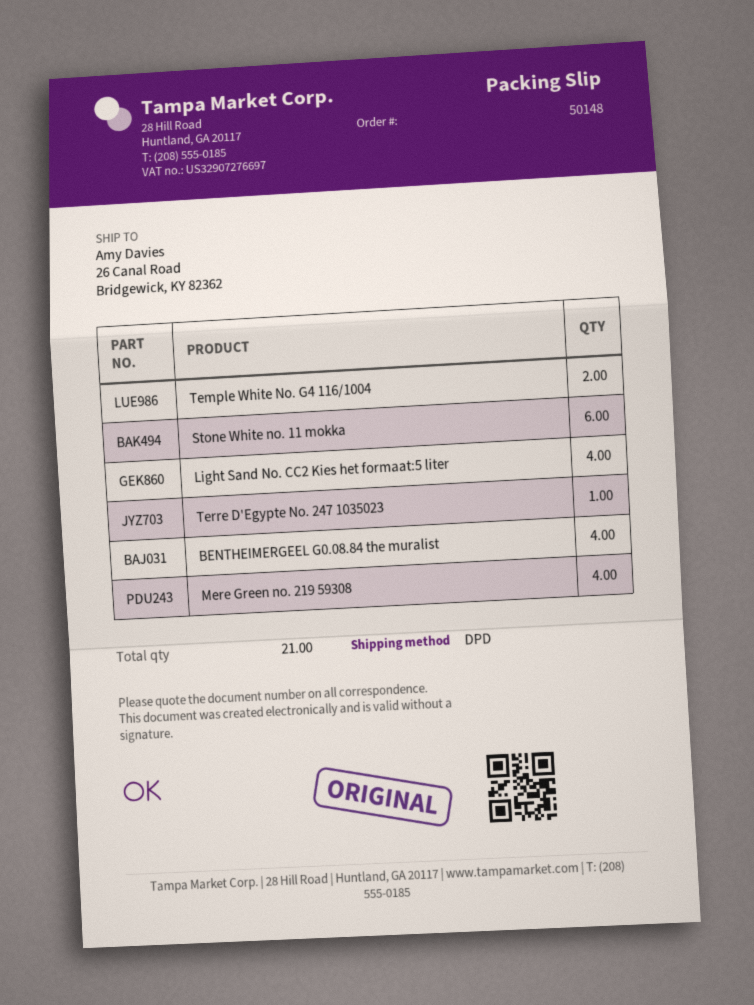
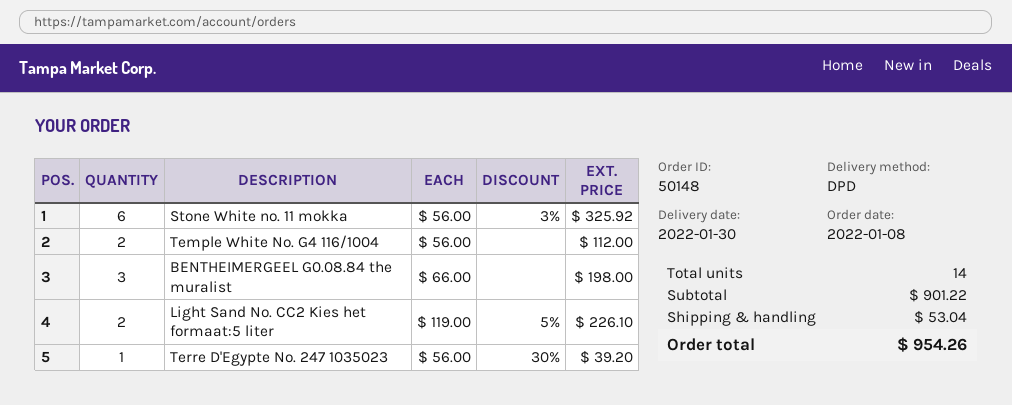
Light Sand No. CC2 Kies het formaat:5 liter: 4 -> 2
BENTHEIMERGEEL G0.08.84 the muralist: 4 -> 3
Mere Green no. 219 59308: 4 -> none
total quantity: 21 -> 14

